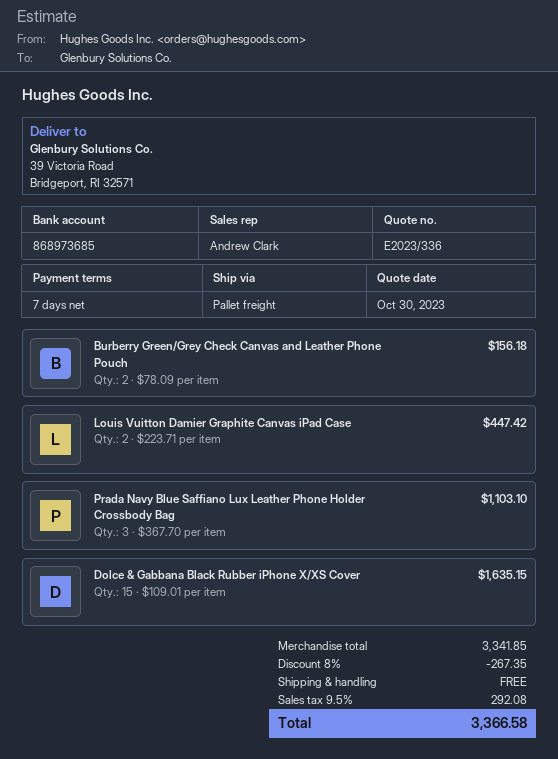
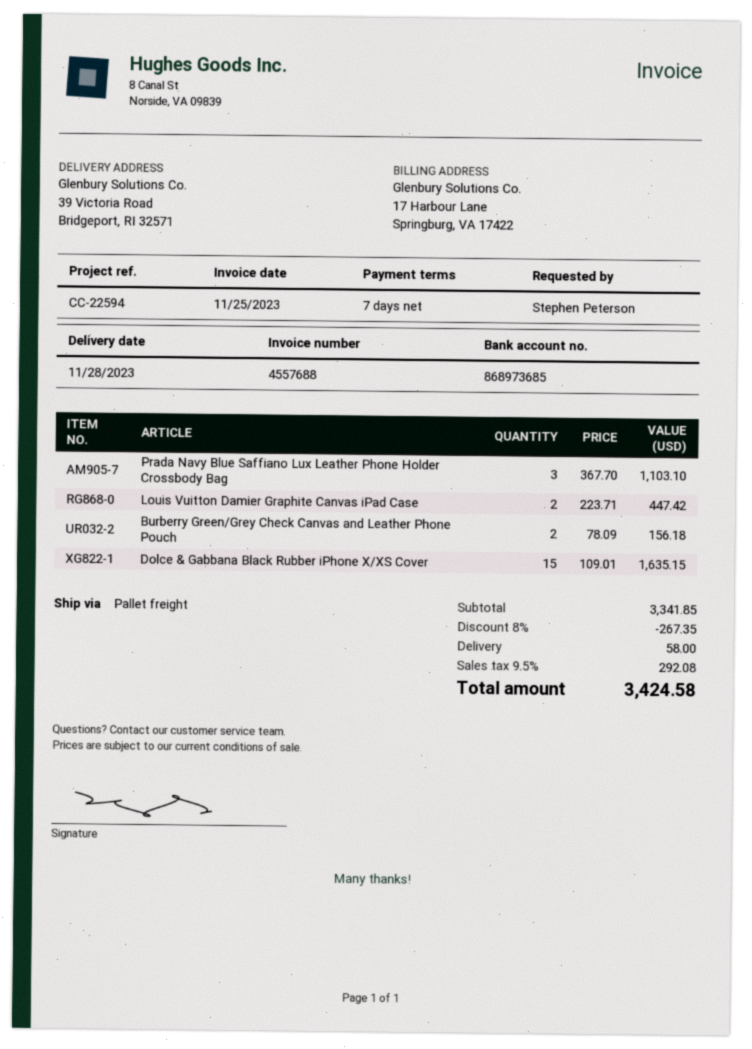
shipping: 0.00 -> 58.00
total: 3366.58 -> 3424.58

